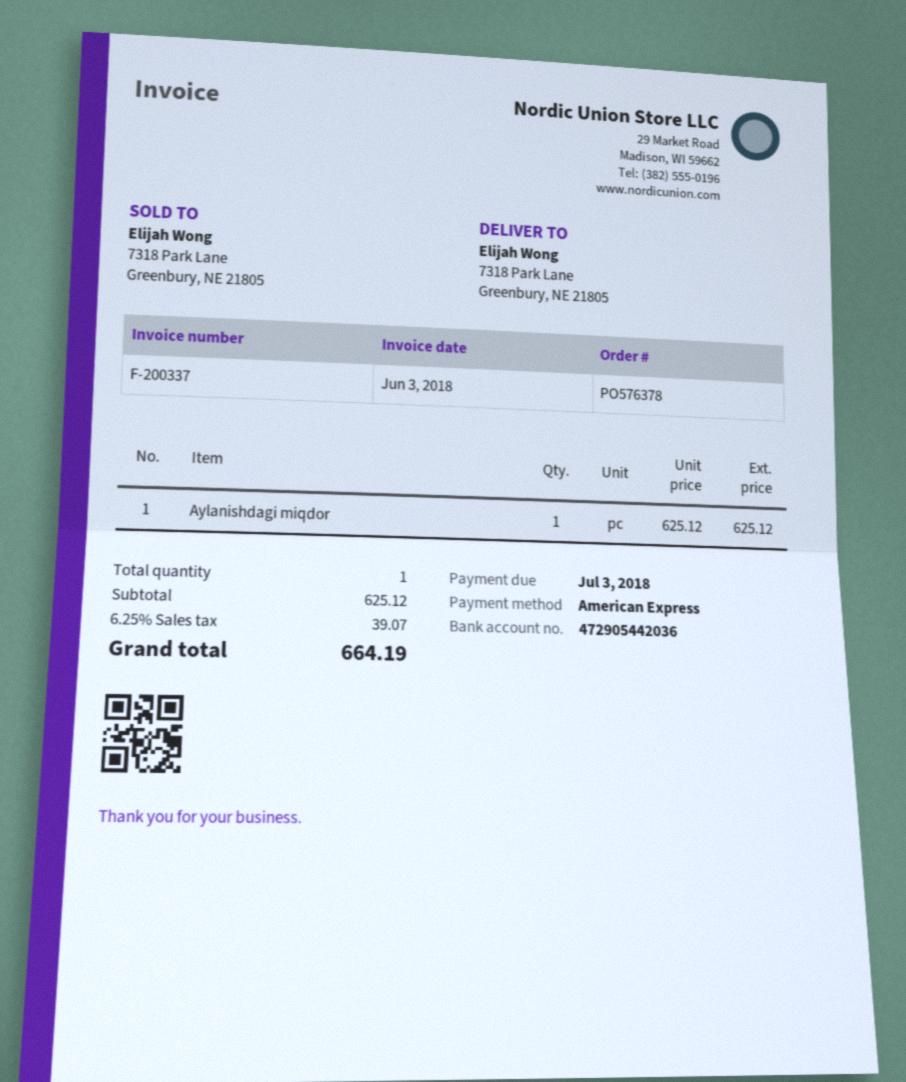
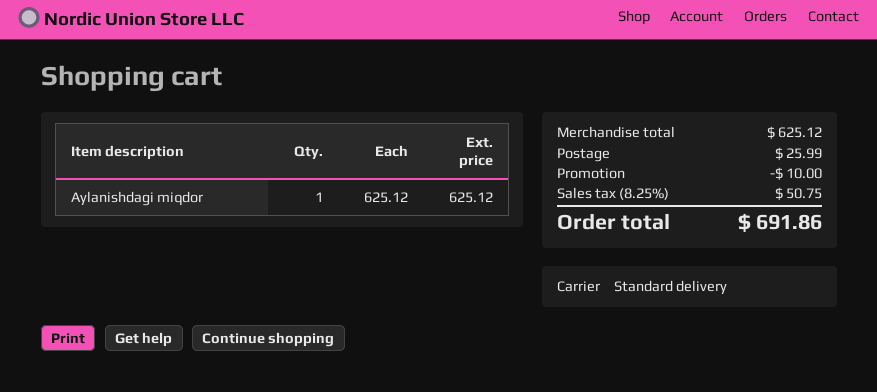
discount: none -> 10.00
shipping: none -> 25.99
tax: 6.25% = 39.07 -> 8.25% = 50.75
total: 664.19 -> 691.86

